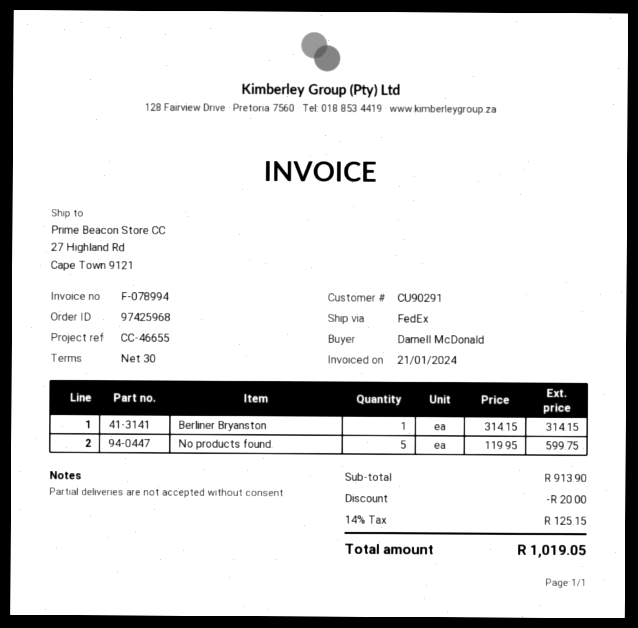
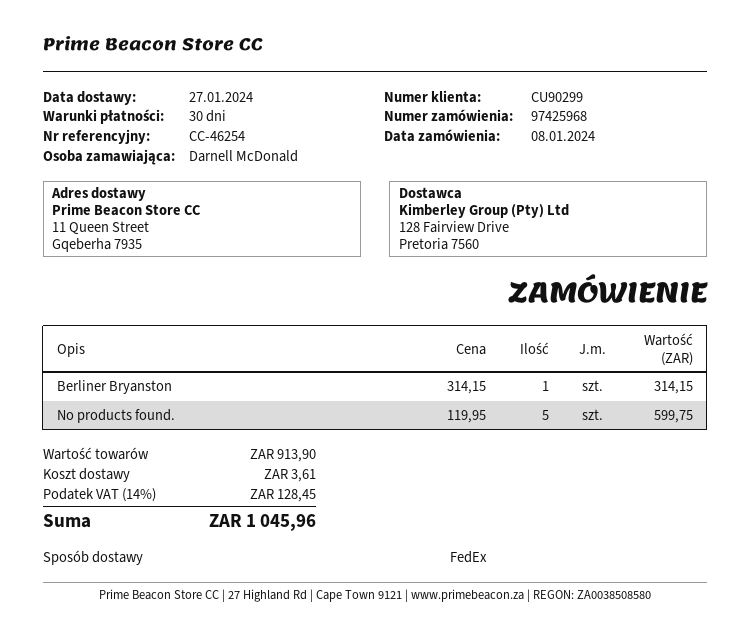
customer number: CU90291 -> CU90299
reference: CC-46655 -> CC-46254
ship to: 27 Highland Rd, Cape Town 9121 -> 11 Queen Street, Gqeberha 7935
discount: 20.00 -> none
shipping: none -> 3.61
tax: 14% = 125.15 -> 14% = 128.45
total: 1019.05 -> 1045.96

